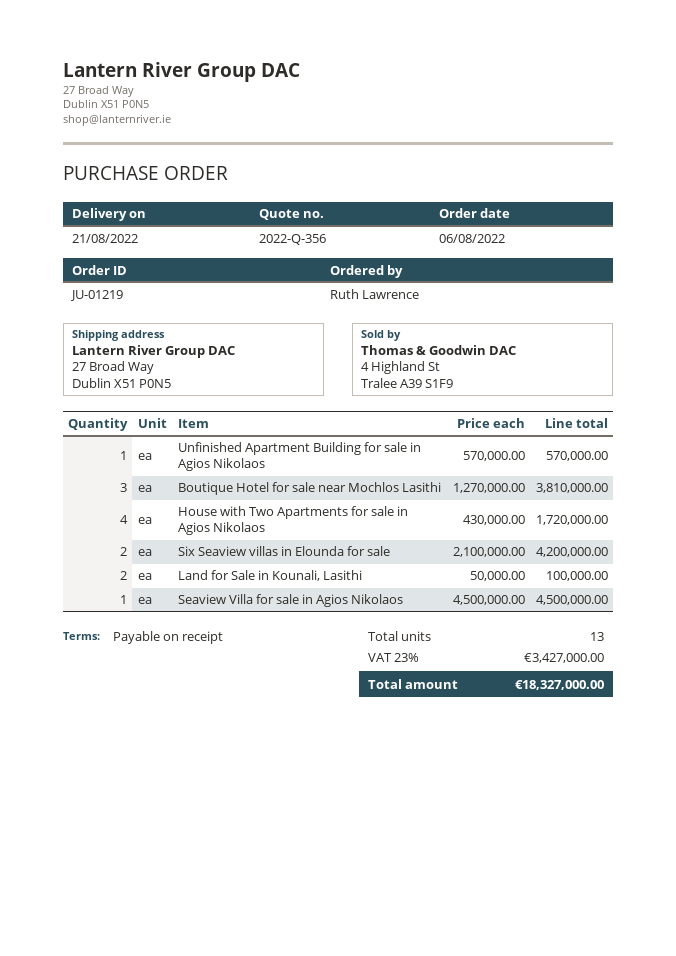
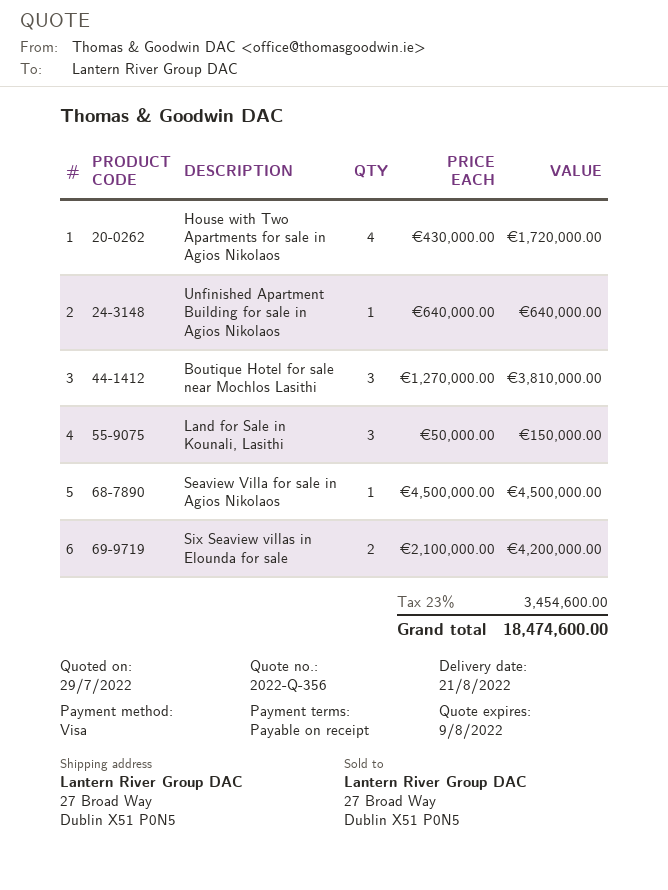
Unfinished Apartment Building for sale in Agios Nikolaos: 1 x 570000.00 = 570000.00 -> 1 x 640000.00 = 640000.00
Land for Sale in Kounali, Lasithi: 2 x 50000.00 = 100000.00 -> 3 x 50000.00 = 150000.00
tax: 23% = 3427000.00 -> 23% = 3454600.00
total: 18327000.00 -> 18474600.00

